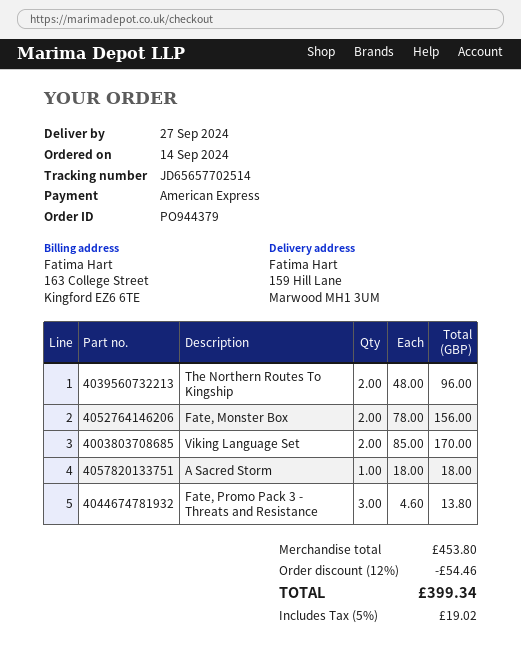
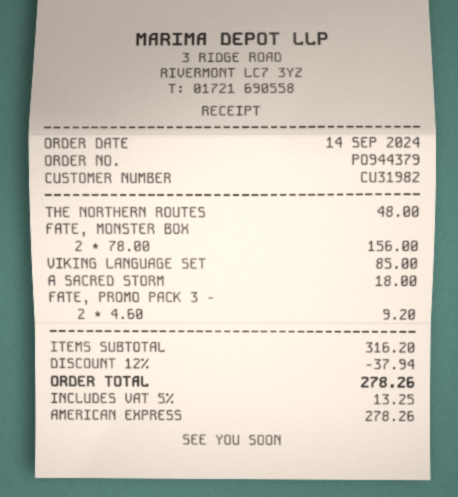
The Northern Routes To Kingship: 2 x 48.00 = 96.00 -> 1 x 48.00 = 48.00
Viking Language Set: 2 x 85.00 = 170.00 -> 1 x 85.00 = 85.00
Fate, Promo Pack 3 - Threats and Resistance: 3 x 4.60 = 13.80 -> 2 x 4.60 = 9.20
subtotal: 453.80 -> 316.20
discount: 12% = 54.46 -> 12% = 37.94
tax: 5% = 19.02 -> 5% = 13.25
total: 399.34 -> 278.26

